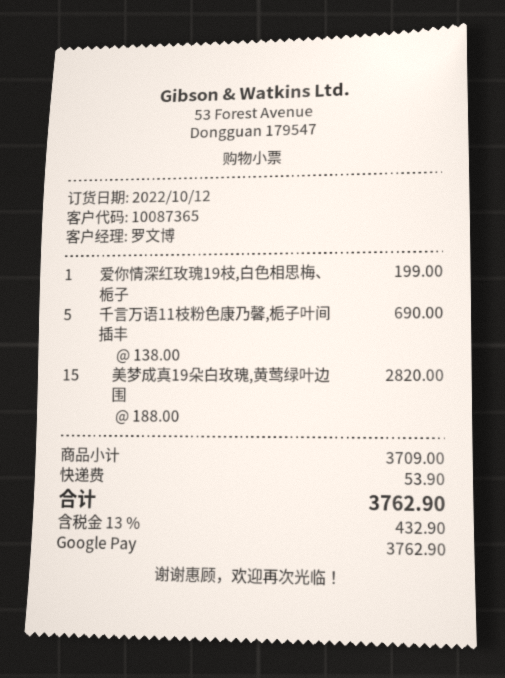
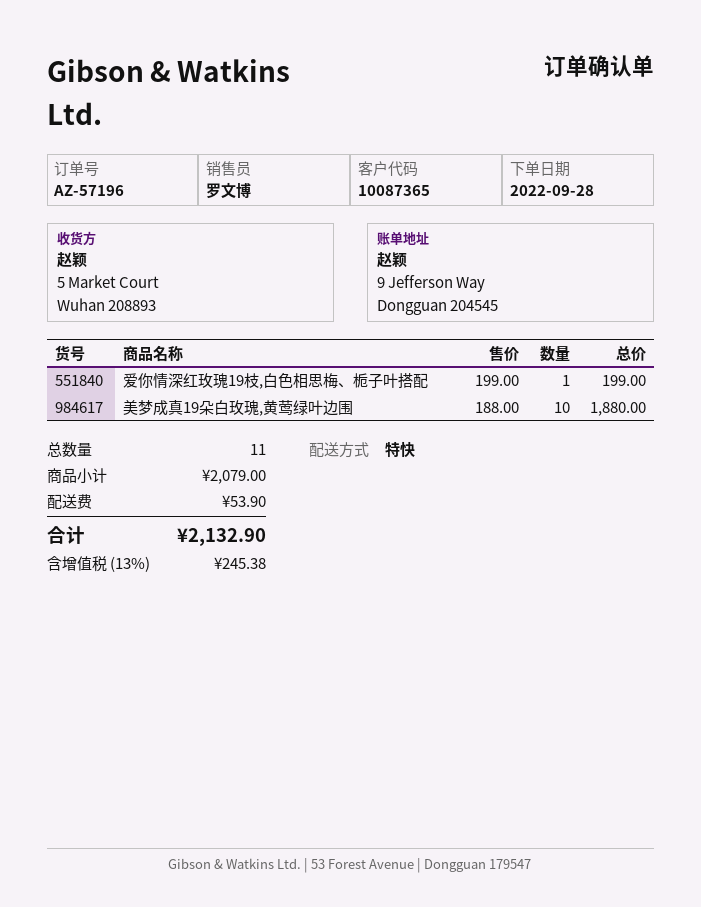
order date: 2022-10-12 -> 2022-09-28
千言万语11枝粉色康乃馨,栀子叶间插丰: 5 x 138.00 = 690.00 -> none
美梦成真19朵白玫瑰,黄莺绿叶边围: 15 x 188.00 = 2820.00 -> 10 x 188.00 = 1880.00
subtotal: 3709.00 -> 2079.00
tax: 13% = 432.90 -> 13% = 245.38
total: 3762.90 -> 2132.90

